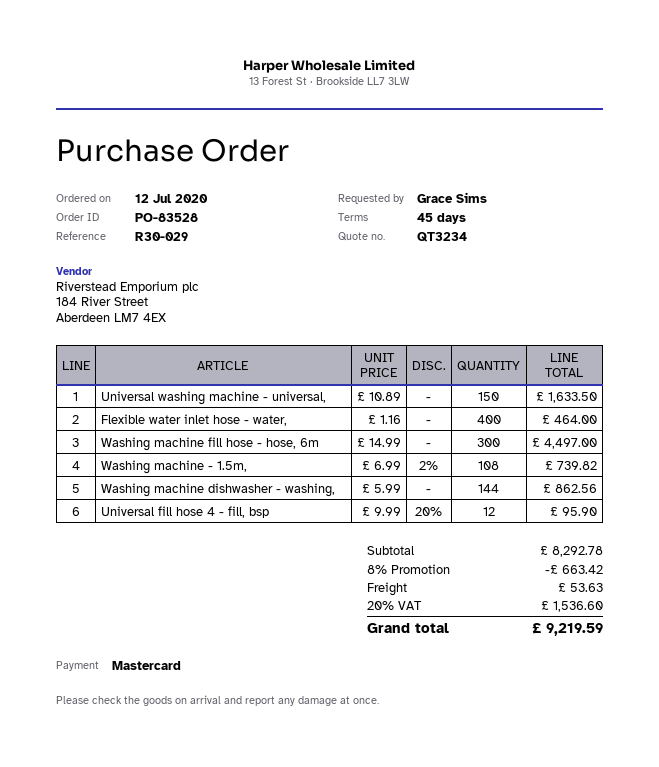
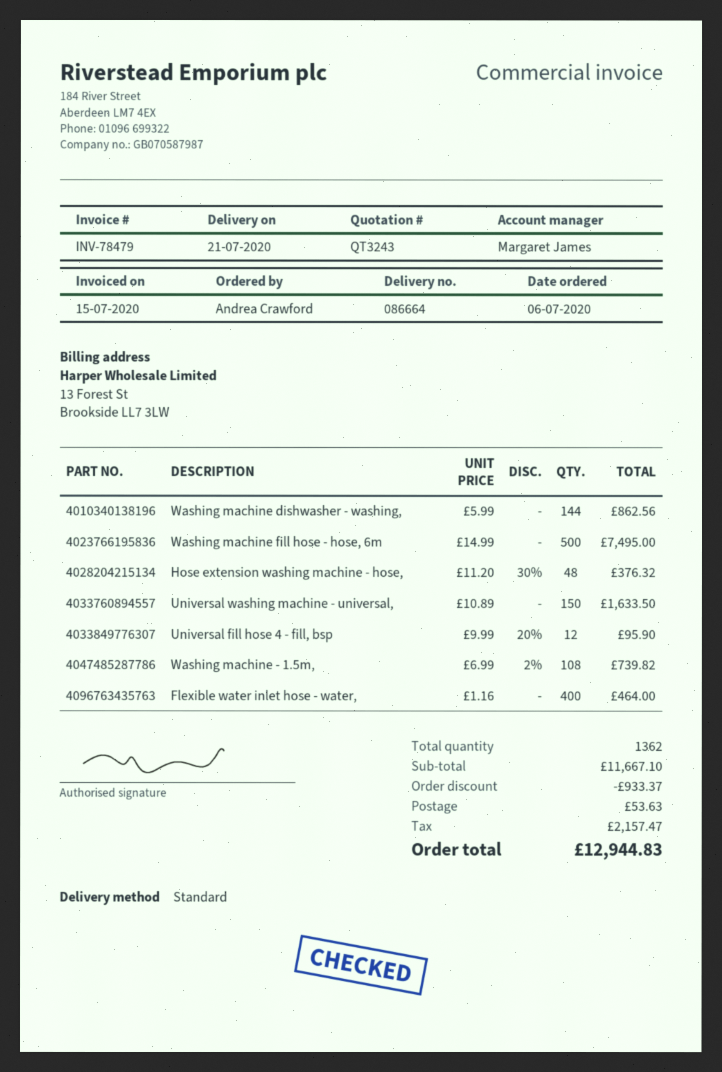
quote number: QT3234 -> QT3243
order date: 2020-07-12 -> 2020-07-06
ordered by: Grace Sims -> Andrea Crawford
Washing machine fill hose - hose, 6m: 300 x 14.99 = 4497.00 -> 500 x 14.99 = 7495.00
Hose extension washing machine - hose,: none -> 48 x 11.20 - 30% = 376.32
subtotal: 8292.78 -> 11667.10
discount: 663.42 -> 933.37
tax: 1536.60 -> 2157.47
total: 9219.59 -> 12944.83

